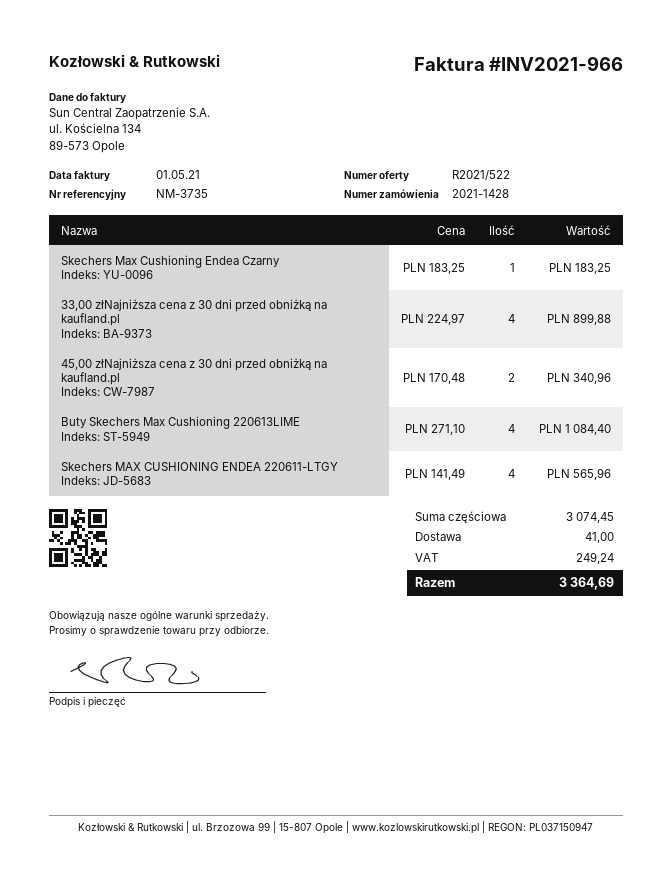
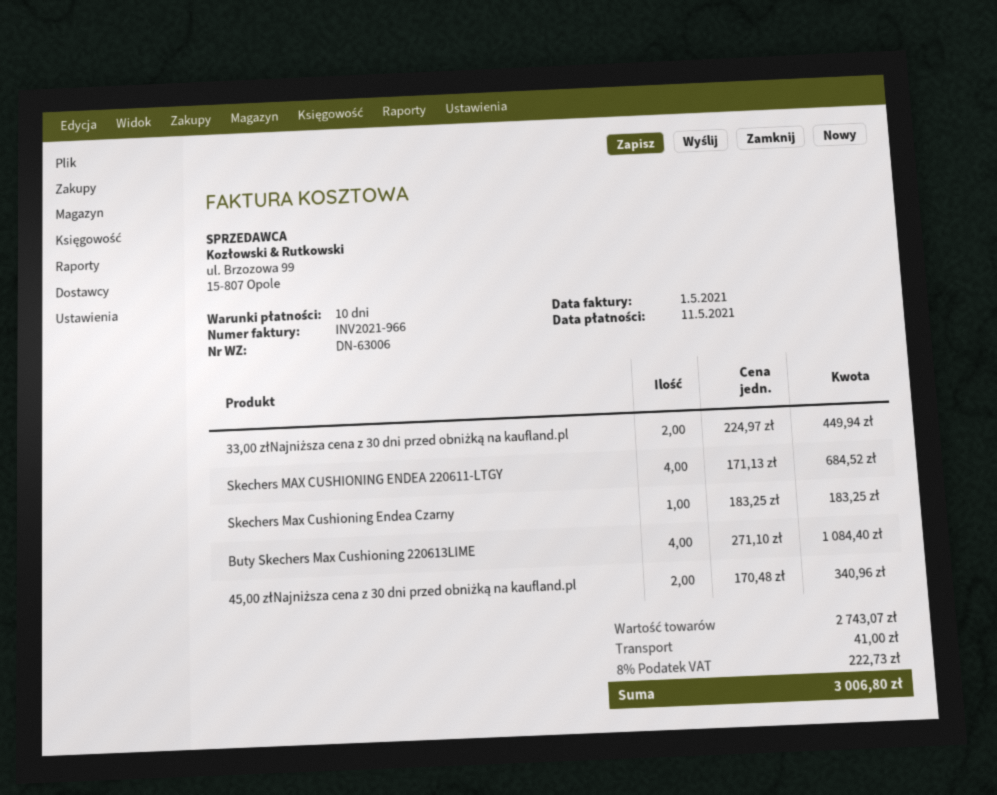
33,00 złNajniższa cena z 30 dni przed obniżką na kaufland.pl: 4 x 224.97 = 899.88 -> 2 x 224.97 = 449.94
Skechers MAX CUSHIONING ENDEA 220611-LTGY: 4 x 141.49 = 565.96 -> 4 x 171.13 = 684.52
subtotal: 3074.45 -> 2743.07
tax: 249.24 -> 222.73
total: 3364.69 -> 3006.80

